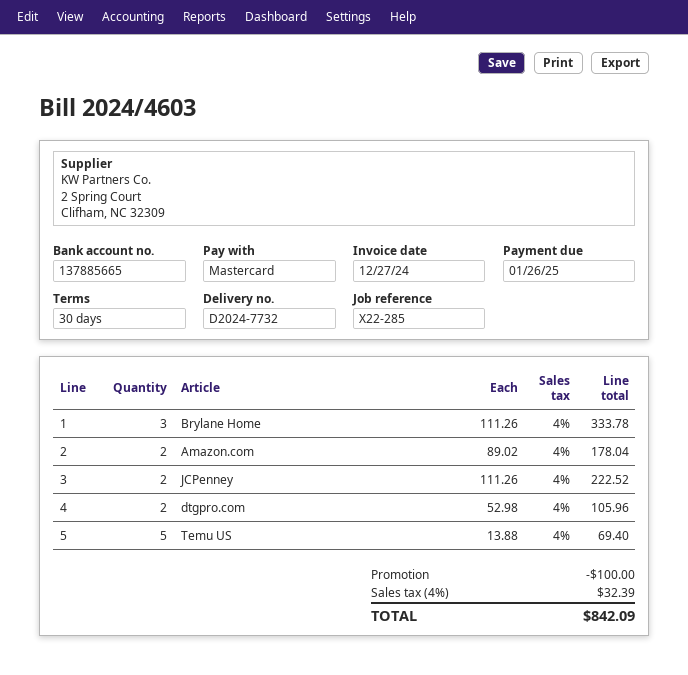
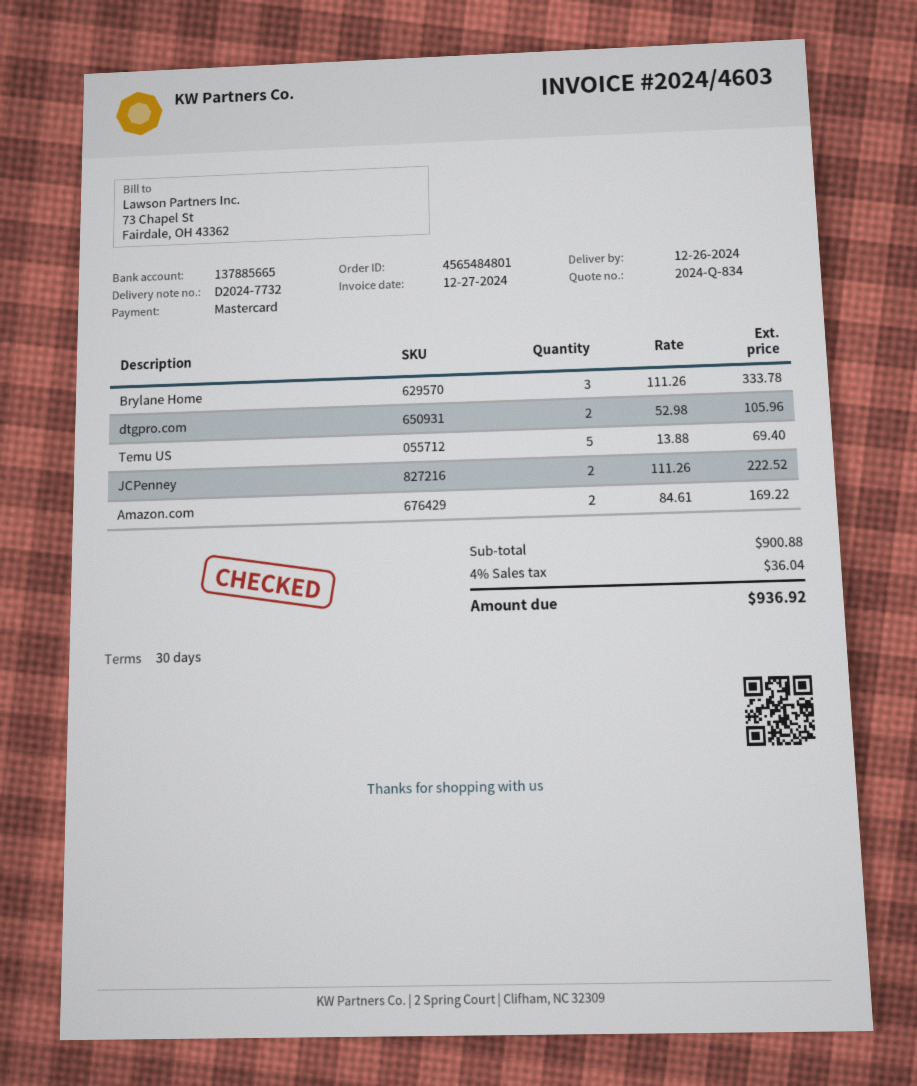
Amazon.com: 2 x 89.02 = 178.04 -> 2 x 84.61 = 169.22
discount: 100.00 -> none
tax: 4% = 32.39 -> 4% = 36.04
total: 842.09 -> 936.92

